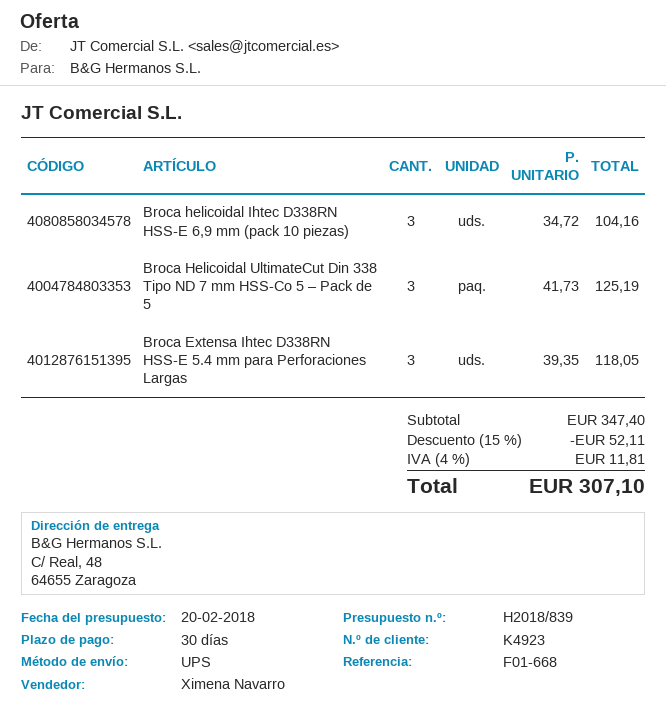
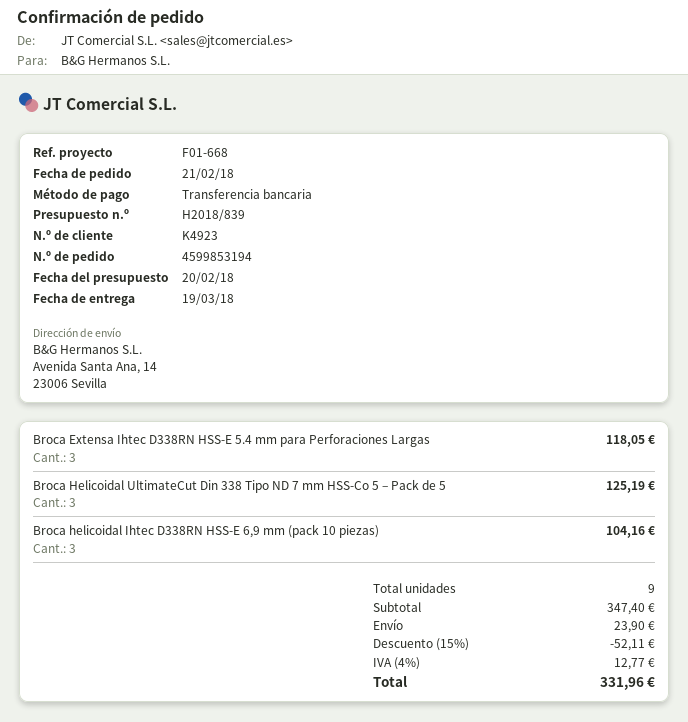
ship to: C/ Real, 48, 64655 Zaragoza -> Avenida Santa Ana, 14, 23006 Sevilla
shipping: none -> 23.90
tax: 4% = 11.81 -> 4% = 12.77
total: 307.10 -> 331.96

